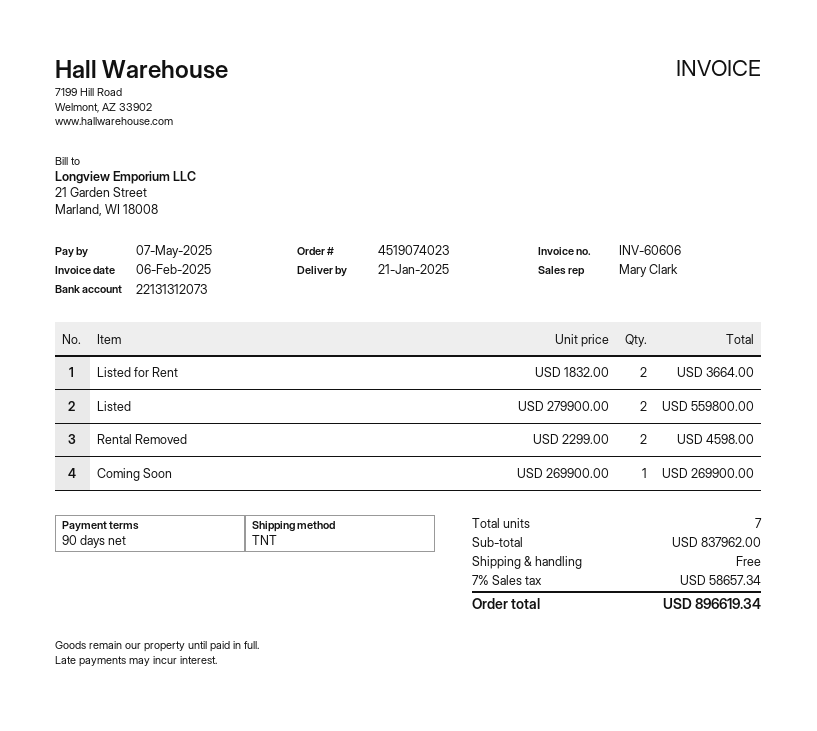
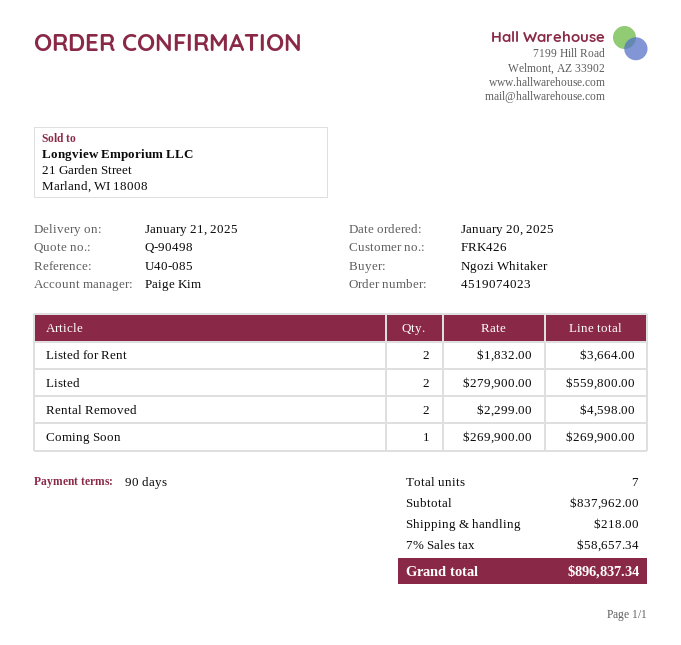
sales rep: Mary Clark -> Paige Kim
shipping: 0.00 -> 218.00
total: 896619.34 -> 896837.34

